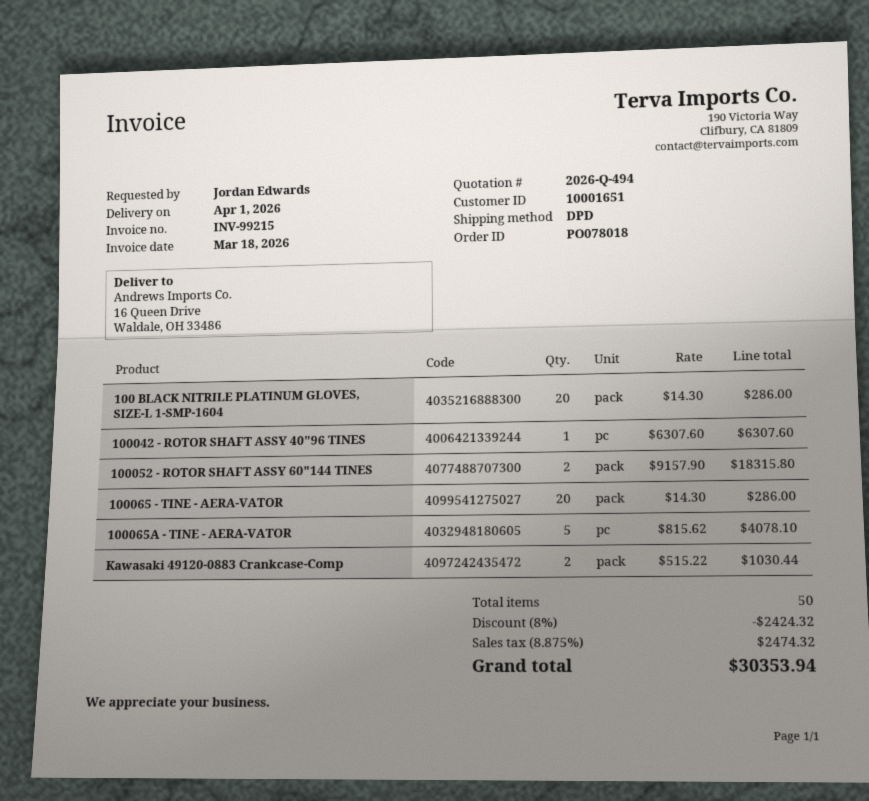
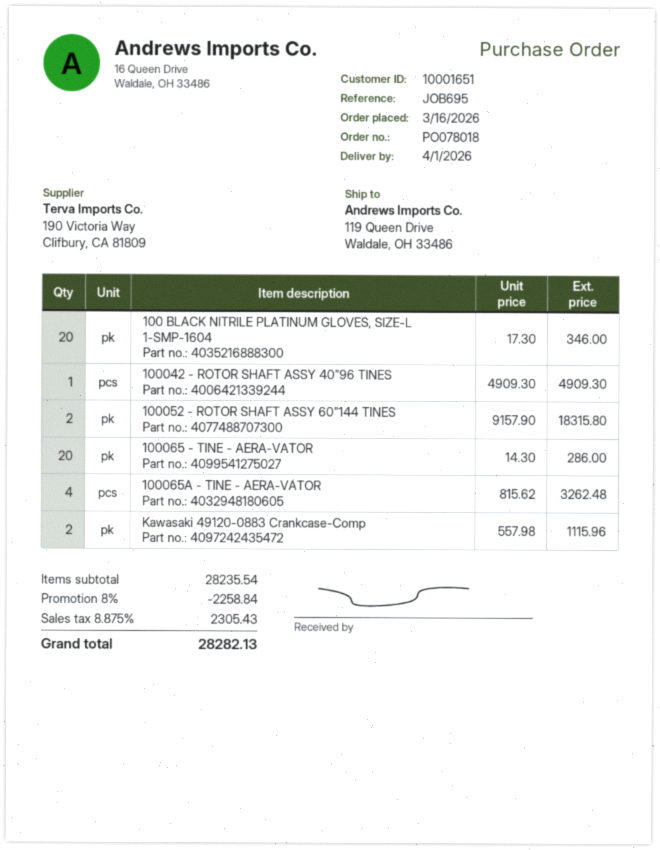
ship to: 16 Queen Drive, Waldale, OH 33486 -> 119 Queen Drive, Waldale, OH 33486
100 BLACK NITRILE PLATINUM GLOVES, SIZE-L 1-SMP-1604: 20 x 14.30 = 286.00 -> 20 x 17.30 = 346.00
100042 - ROTOR SHAFT ASSY 40"96 TINES: 1 x 6307.60 = 6307.60 -> 1 x 4909.30 = 4909.30
100065A - TINE - AERA-VATOR: 5 x 815.62 = 4078.10 -> 4 x 815.62 = 3262.48
Kawasaki 49120-0883 Crankcase-Comp: 2 x 515.22 = 1030.44 -> 2 x 557.98 = 1115.96
discount: 8% = 2424.32 -> 8% = 2258.84
tax: 8.875% = 2474.32 -> 8.875% = 2305.43
total: 30353.94 -> 28282.13

